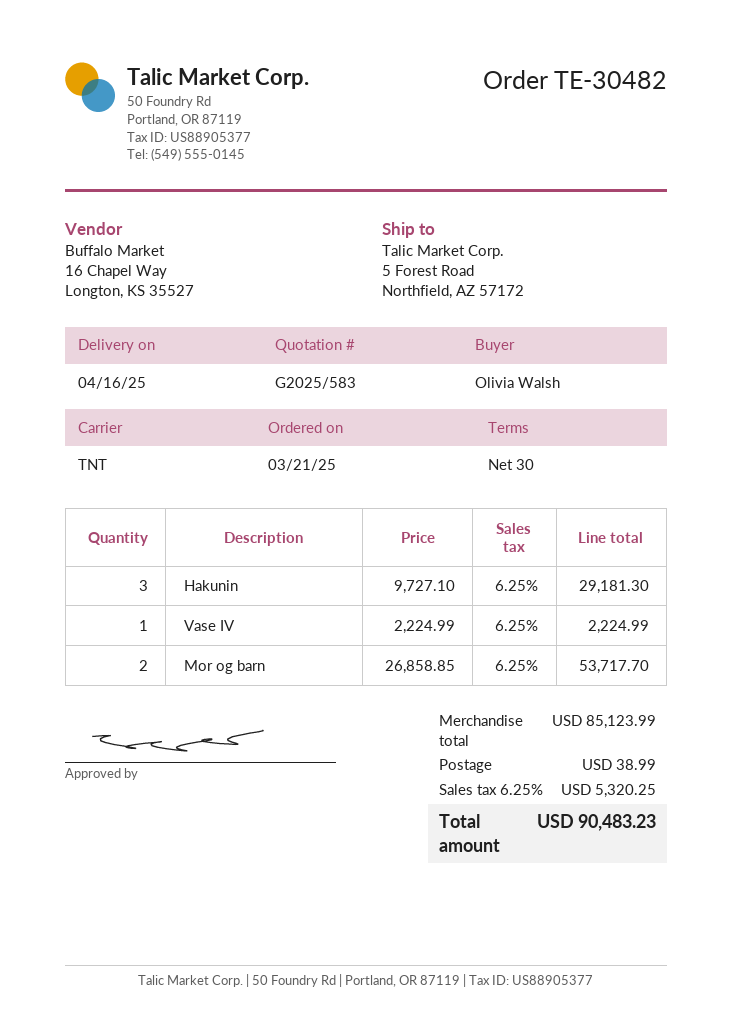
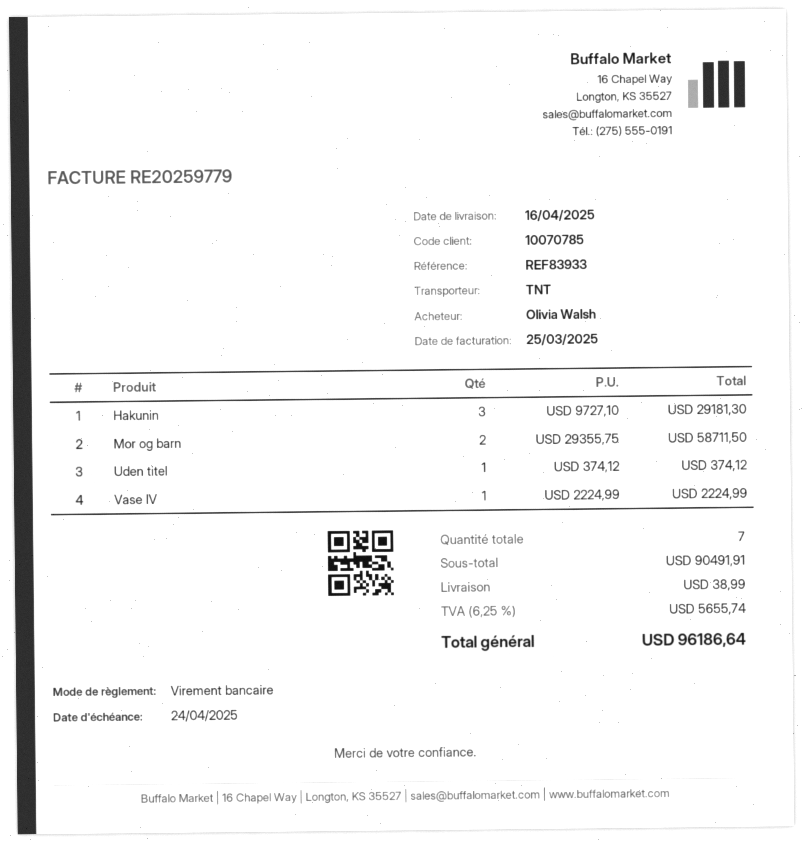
Mor og barn: 2 x 26858.85 = 53717.70 -> 2 x 29355.75 = 58711.50
Uden titel: none -> 1 x 374.12 = 374.12
subtotal: 85123.99 -> 90491.91
tax: 6.25% = 5320.25 -> 6.25% = 5655.74
total: 90483.23 -> 96186.64

